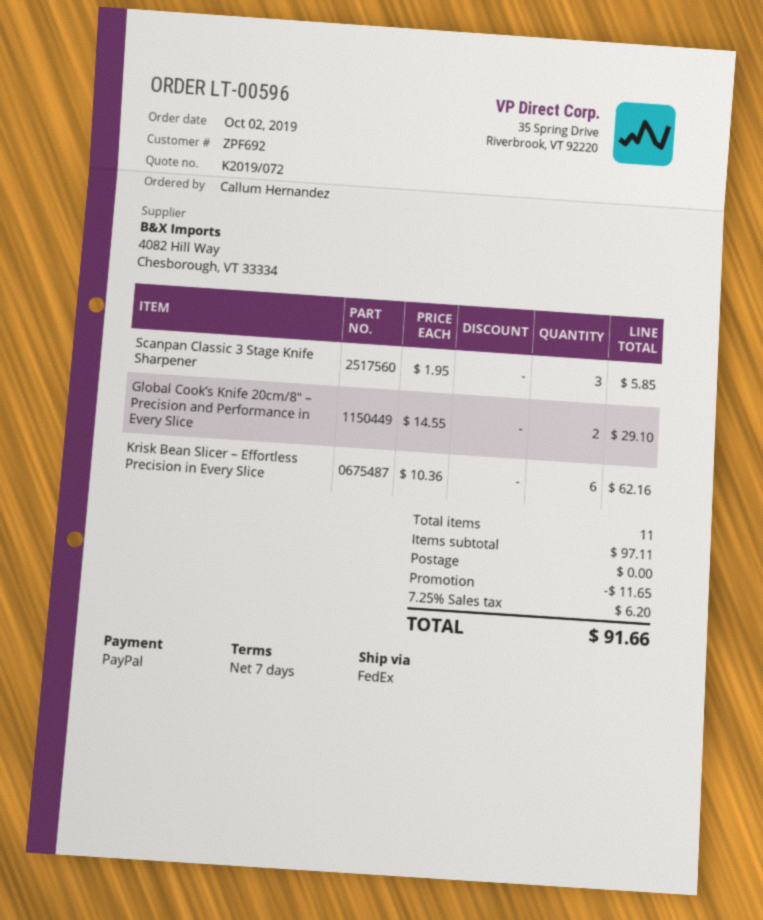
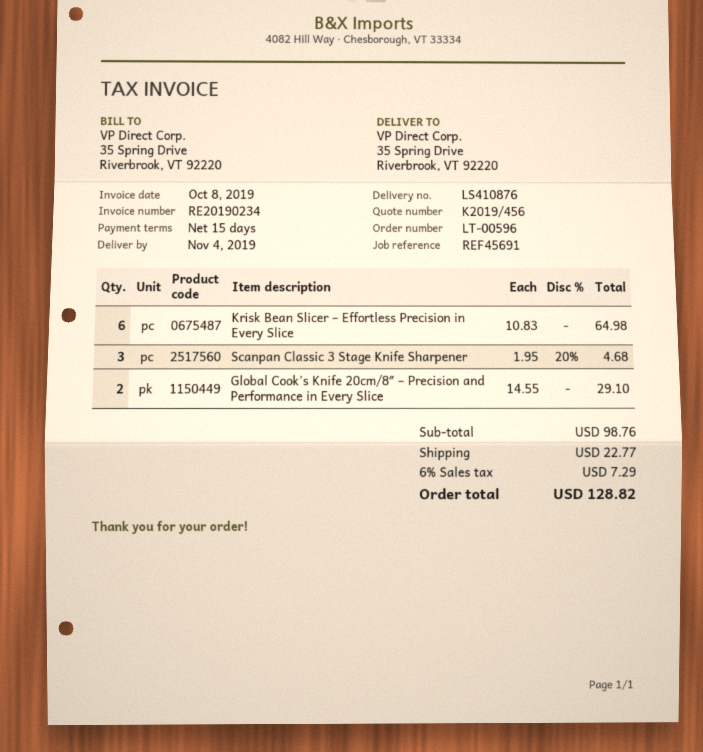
quote number: K2019/072 -> K2019/456
payment terms: 7 days -> 15 days
Scanpan Classic 3 Stage Knife Sharpener: 3 x 1.95 = 5.85 -> 3 x 1.95 - 20% = 4.68
Krisk Bean Slicer – Effortless Precision in Every Slice: 6 x 10.36 = 62.16 -> 6 x 10.83 = 64.98
subtotal: 97.11 -> 98.76
discount: 11.65 -> none
shipping: 0.00 -> 22.77
tax: 7.25% = 6.20 -> 6% = 7.29
total: 91.66 -> 128.82

